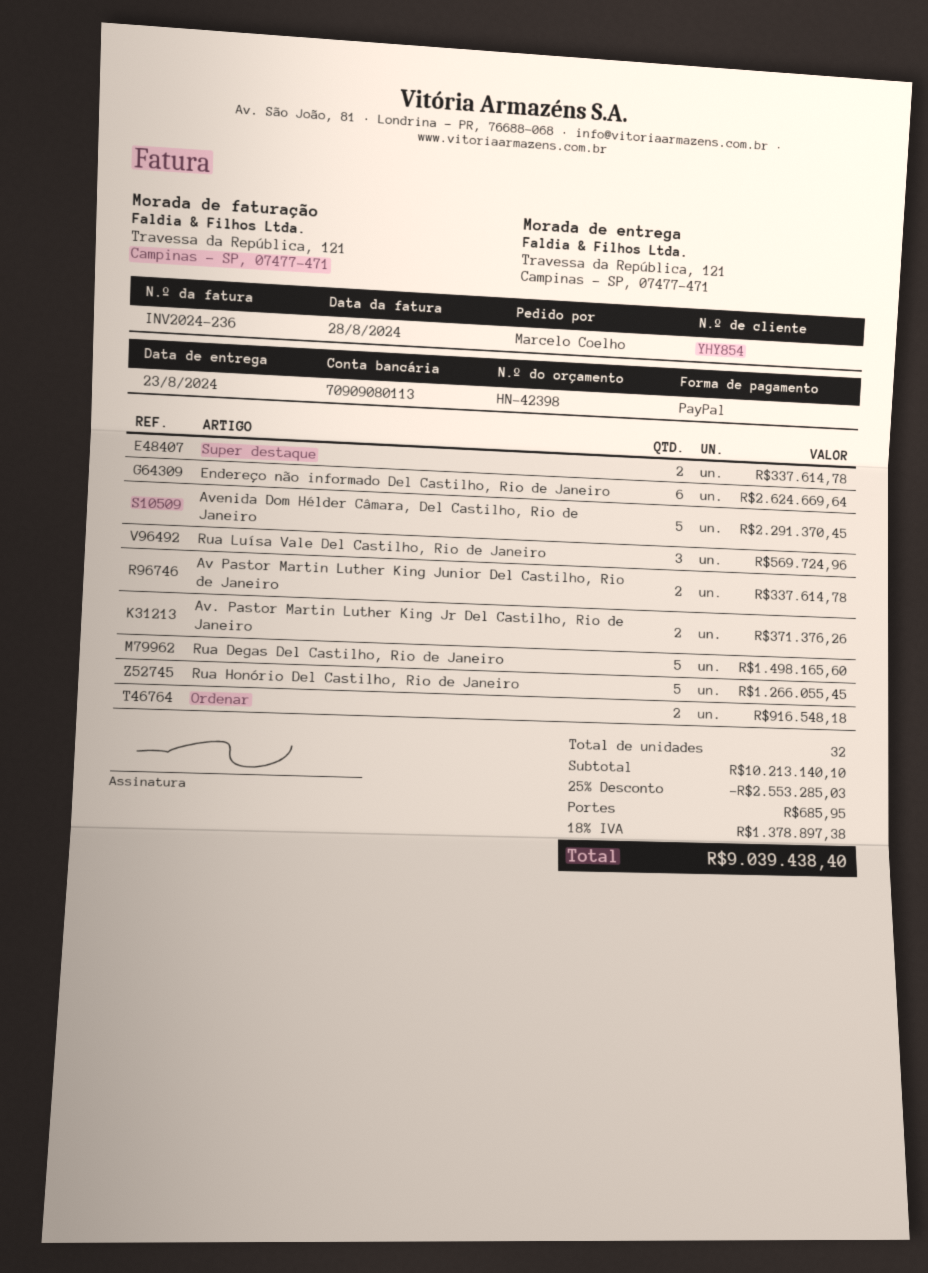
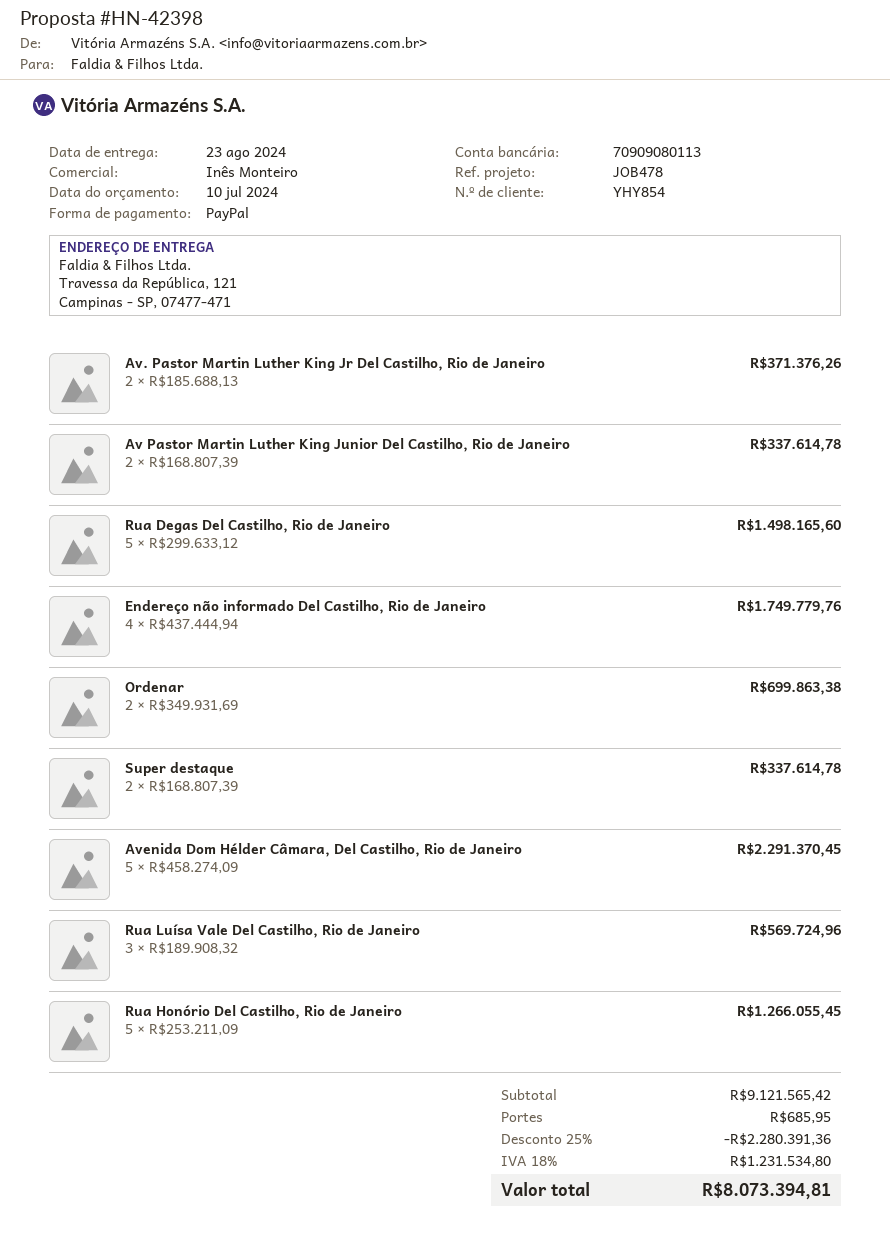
Endereço não informado Del Castilho, Rio de Janeiro: 6 for 2624669.64 -> 4 for 1749779.76
Ordenar: 2 for 916548.18 -> 2 for 699863.38
subtotal: 10213140.10 -> 9121565.42
discount: 25% = 2553285.03 -> 25% = 2280391.36
tax: 18% = 1378897.38 -> 18% = 1231534.80
total: 9039438.40 -> 8073394.81

